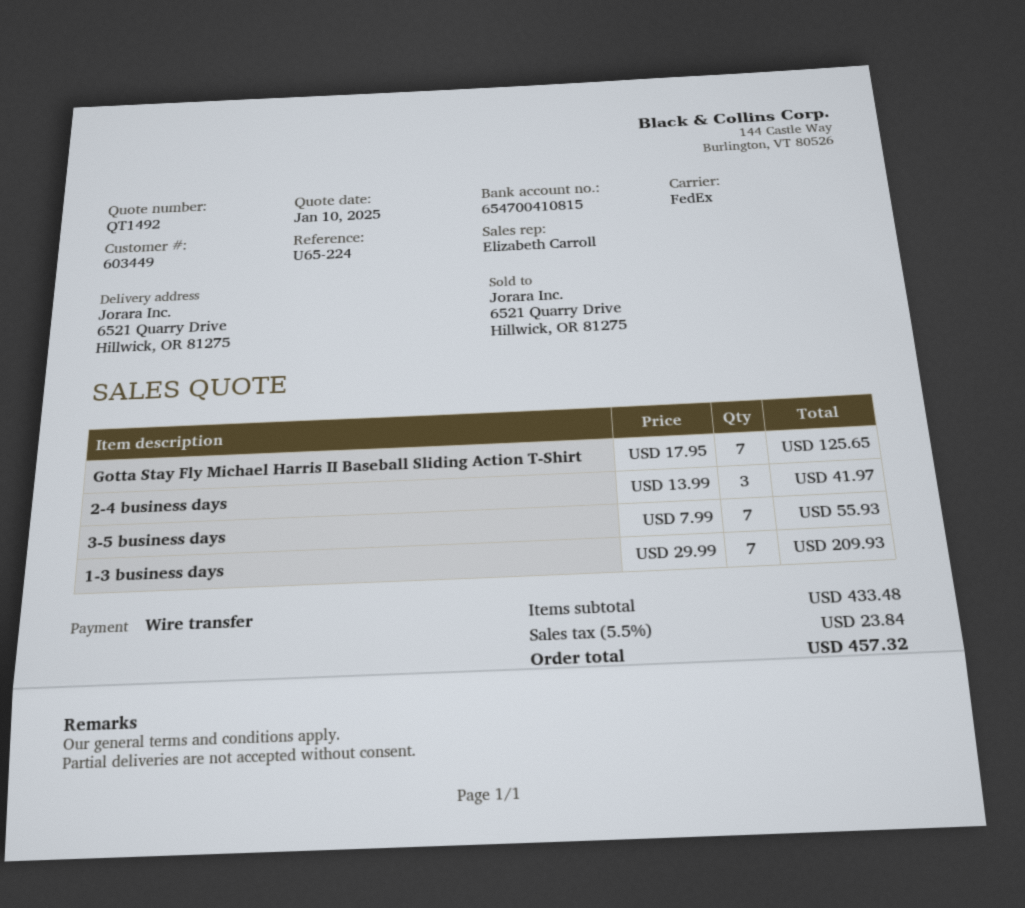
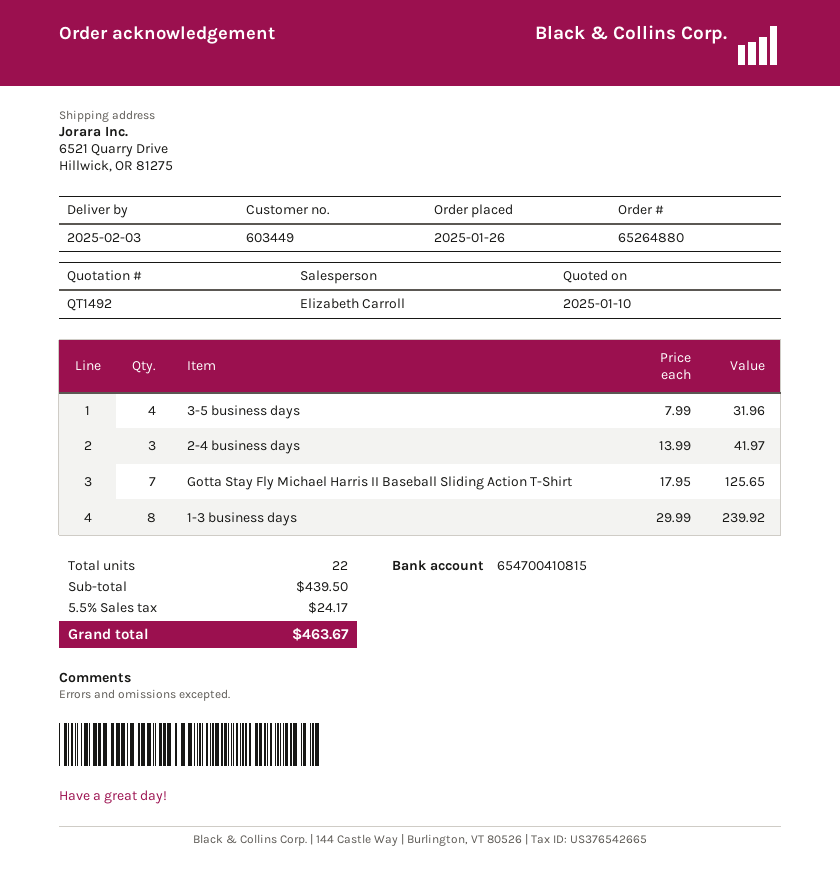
3-5 business days: 7 x 7.99 = 55.93 -> 4 x 7.99 = 31.96
1-3 business days: 7 x 29.99 = 209.93 -> 8 x 29.99 = 239.92
subtotal: 433.48 -> 439.50
tax: 5.5% = 23.84 -> 5.5% = 24.17
total: 457.32 -> 463.67

